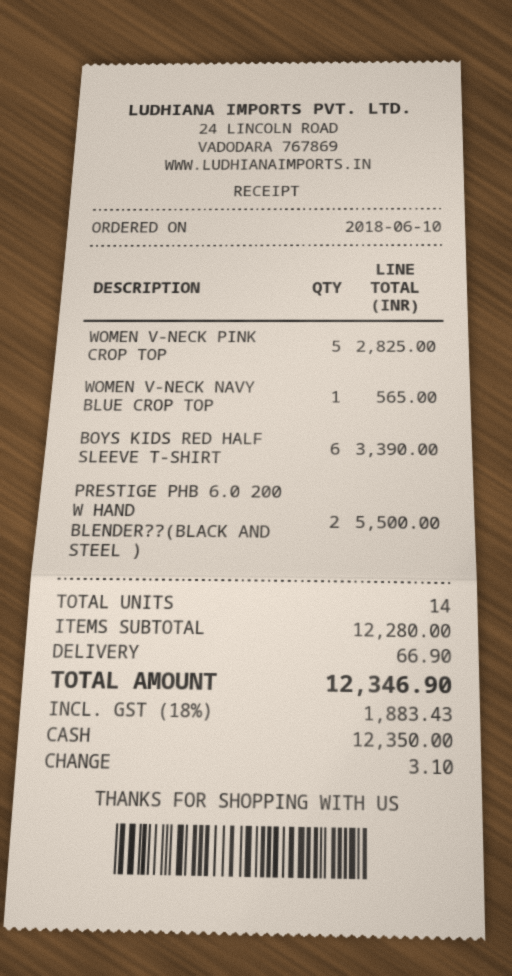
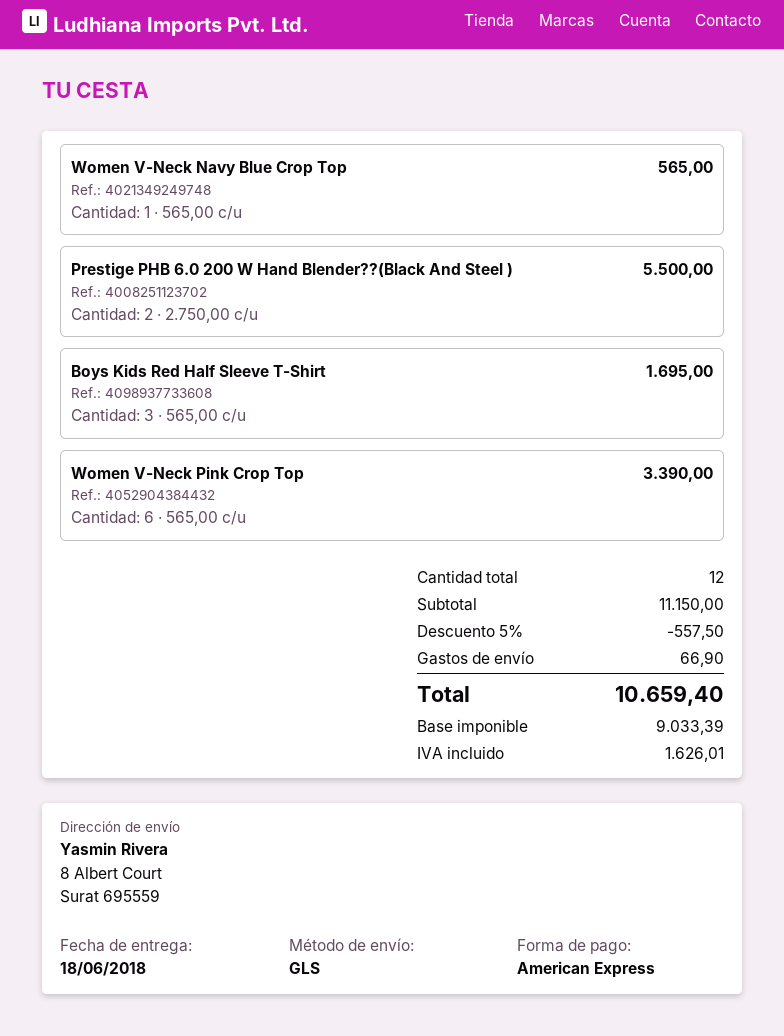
payment method: cash -> American Express
WOMEN V-NECK PINK CROP TOP: 5 for 2825.00 -> 6 for 3390.00
BOYS KIDS RED HALF SLEEVE T-SHIRT: 6 for 3390.00 -> 3 for 1695.00
total quantity: 14 -> 12
subtotal: 12280.00 -> 11150.00
discount: none -> 5% = 557.50
tax: 1883.43 -> 1626.01
total: 12346.90 -> 10659.40

